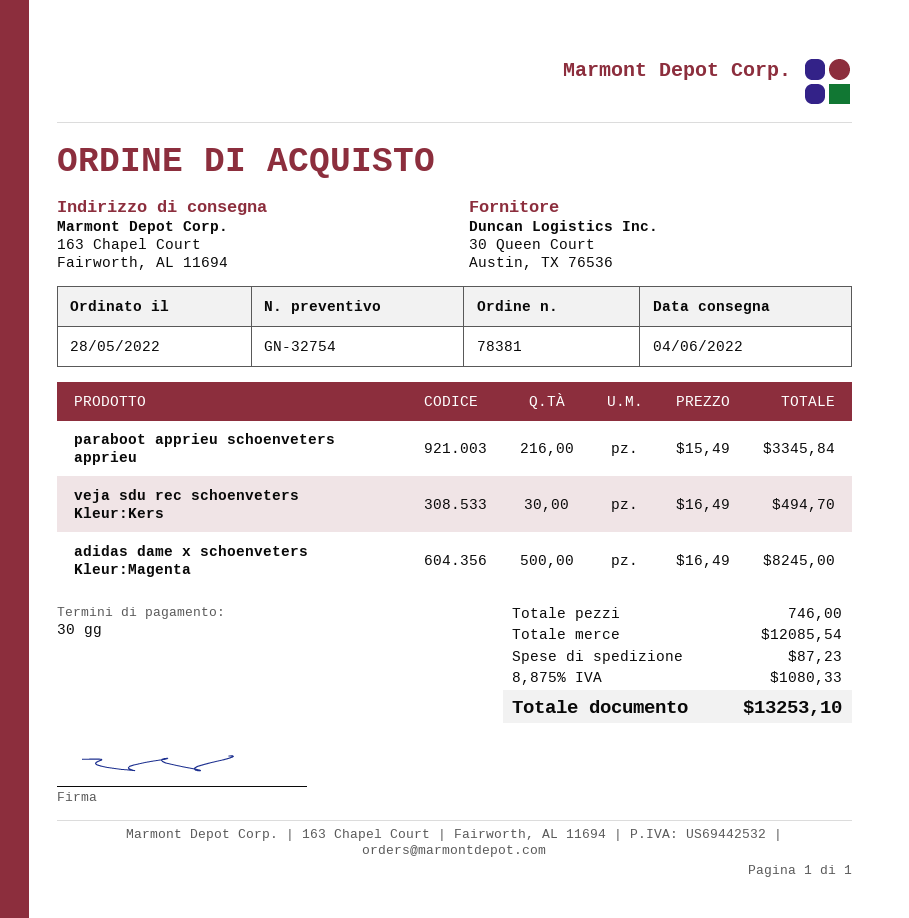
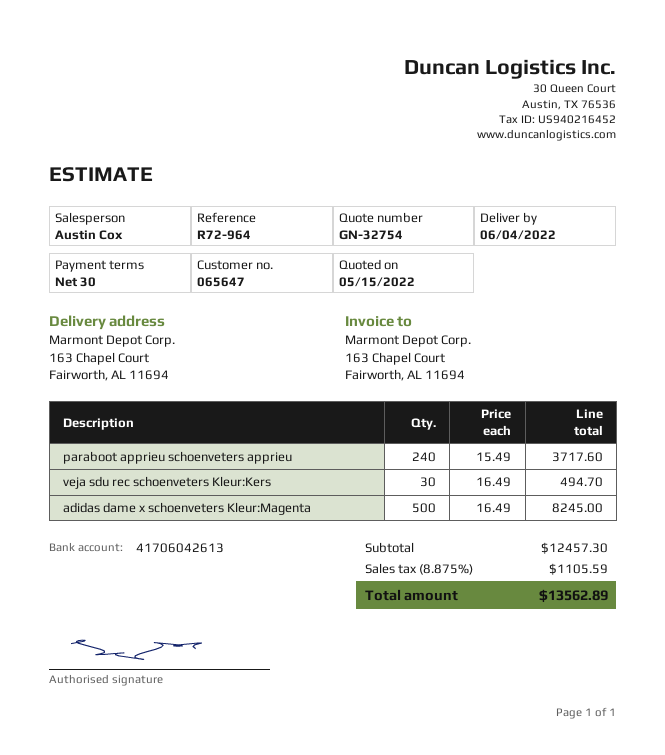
paraboot apprieu schoenveters apprieu: 216 x 15.49 = 3345.84 -> 240 x 15.49 = 3717.60
subtotal: 12085.54 -> 12457.30
shipping: 87.23 -> none
tax: 8.875% = 1080.33 -> 8.875% = 1105.59
total: 13253.10 -> 13562.89

